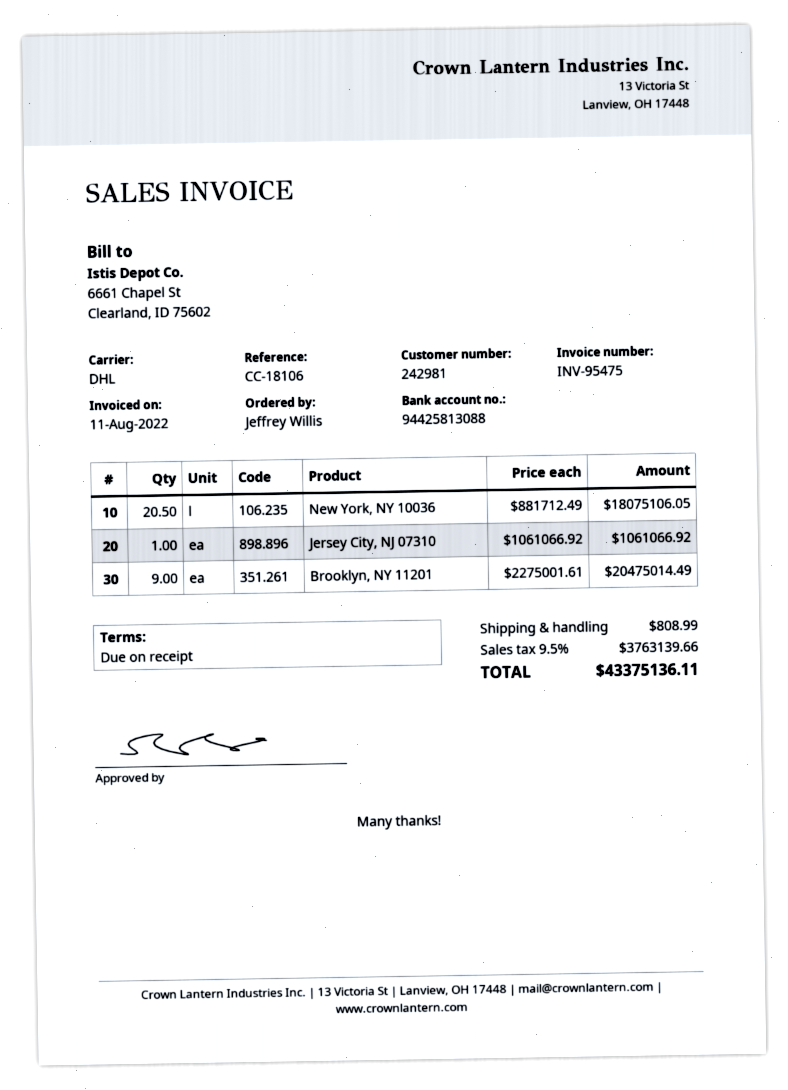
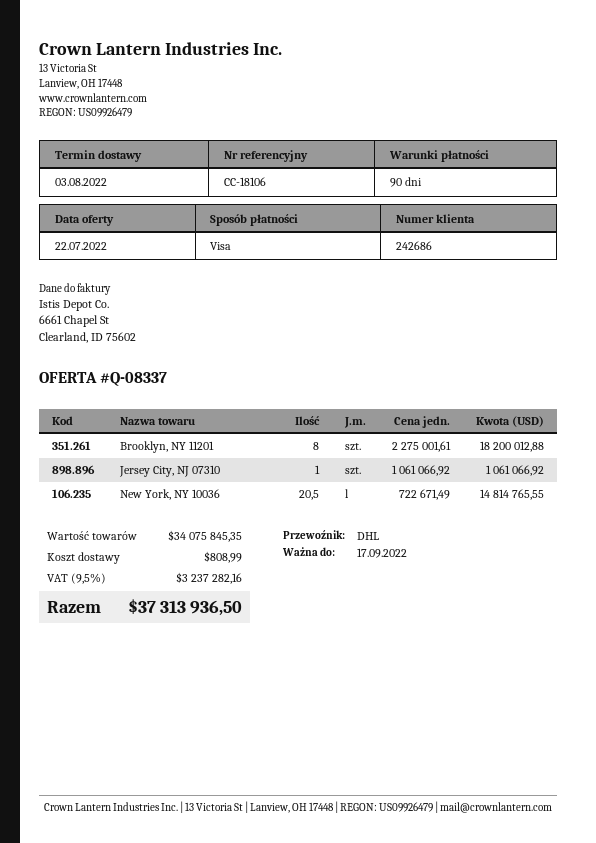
payment terms: on receipt -> 90 days
customer number: 242981 -> 242686
New York, NY 10036: 20.5 x 881712.49 = 18075106.05 -> 20.5 x 722671.49 = 14814765.55
Brooklyn, NY 11201: 9 x 2275001.61 = 20475014.49 -> 8 x 2275001.61 = 18200012.88
tax: 9.5% = 3763139.66 -> 9.5% = 3237282.16
total: 43375136.11 -> 37313936.50

